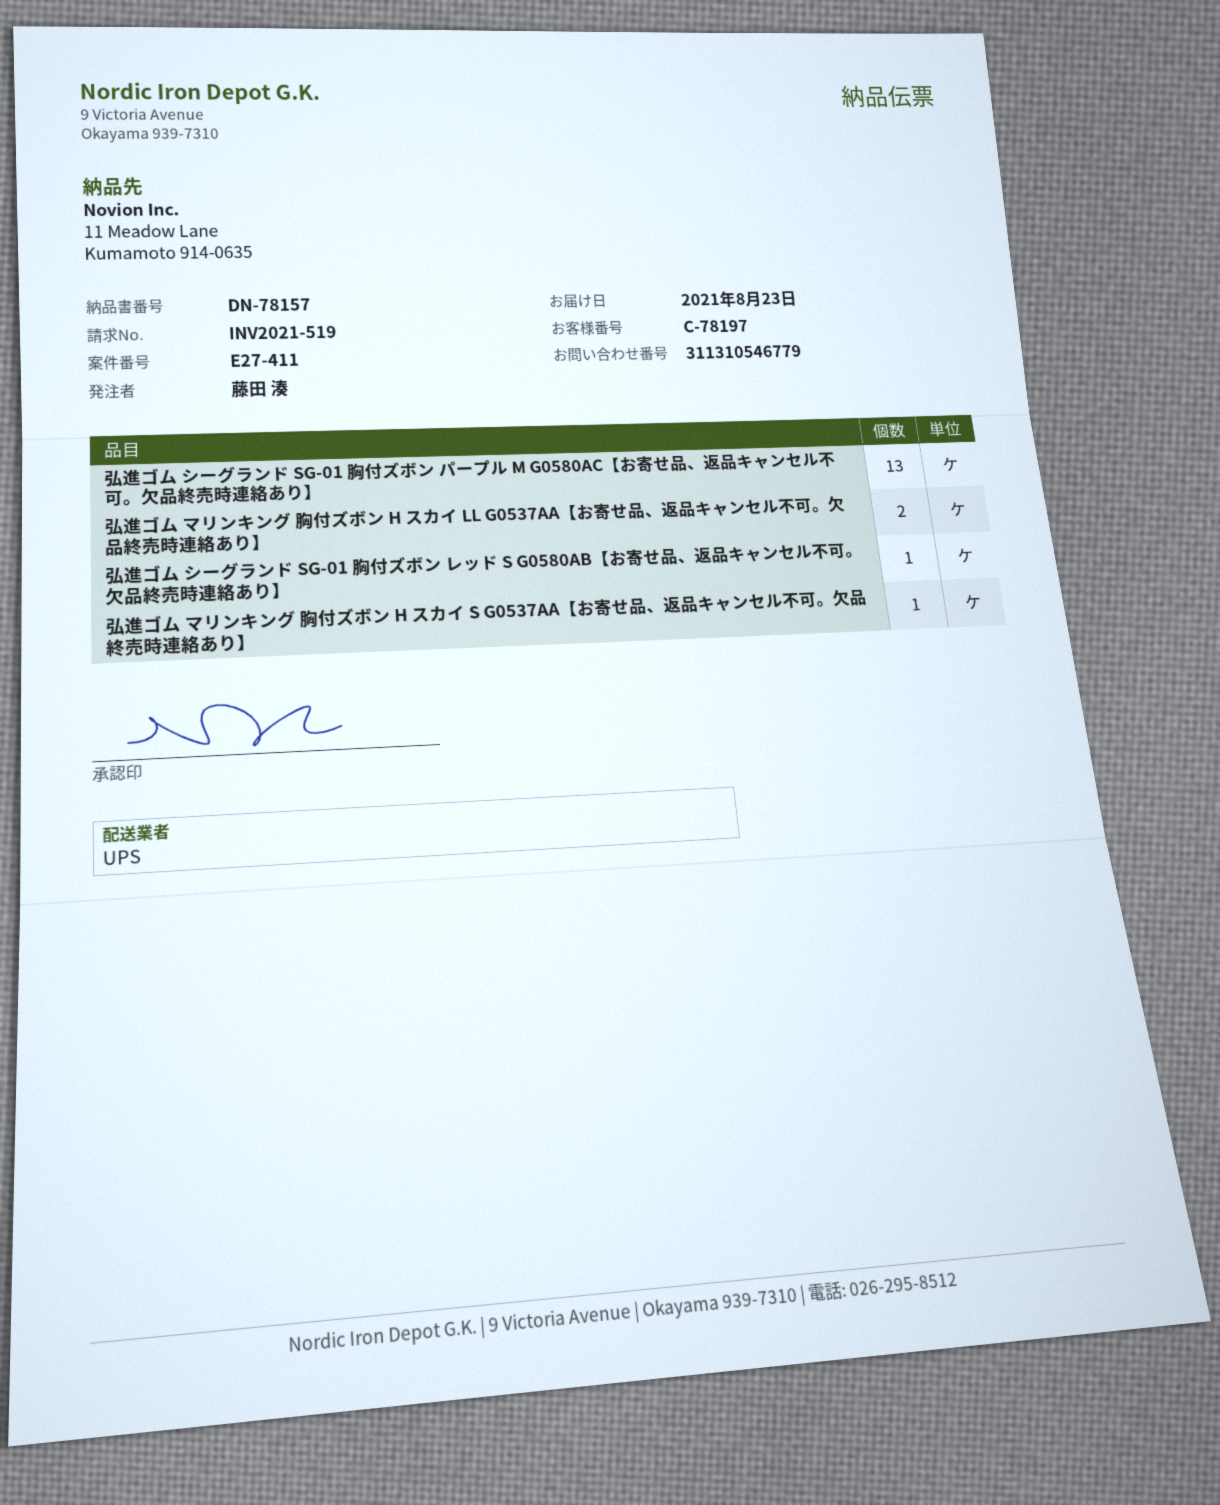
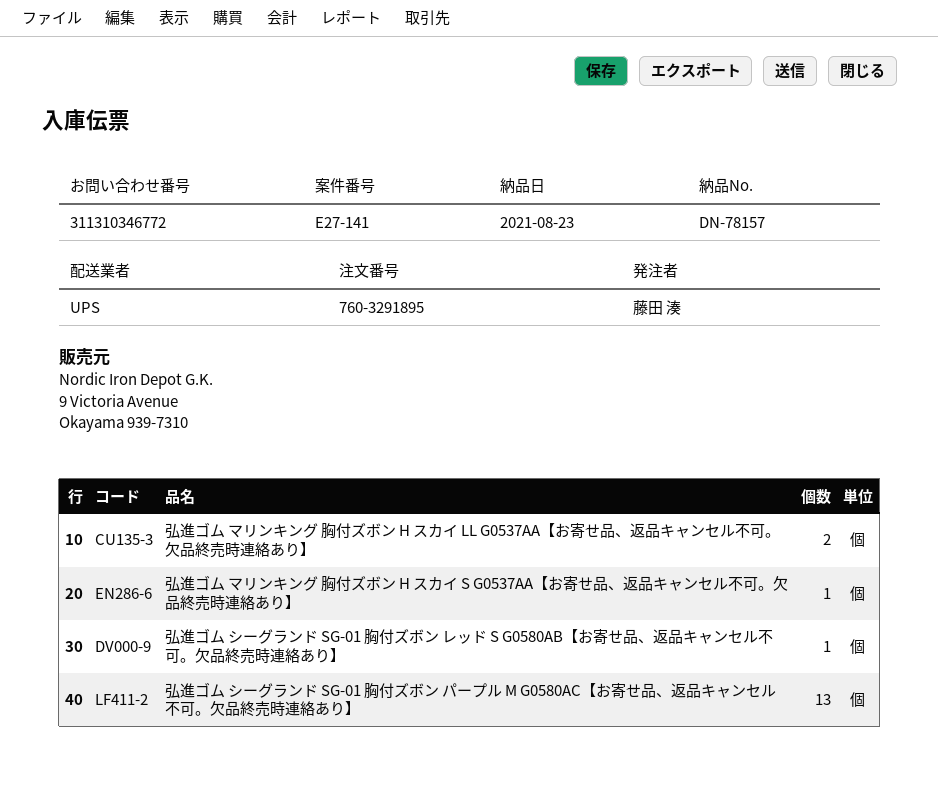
reference: E27-411 -> E27-141
tracking number: 311310546779 -> 311310346772

